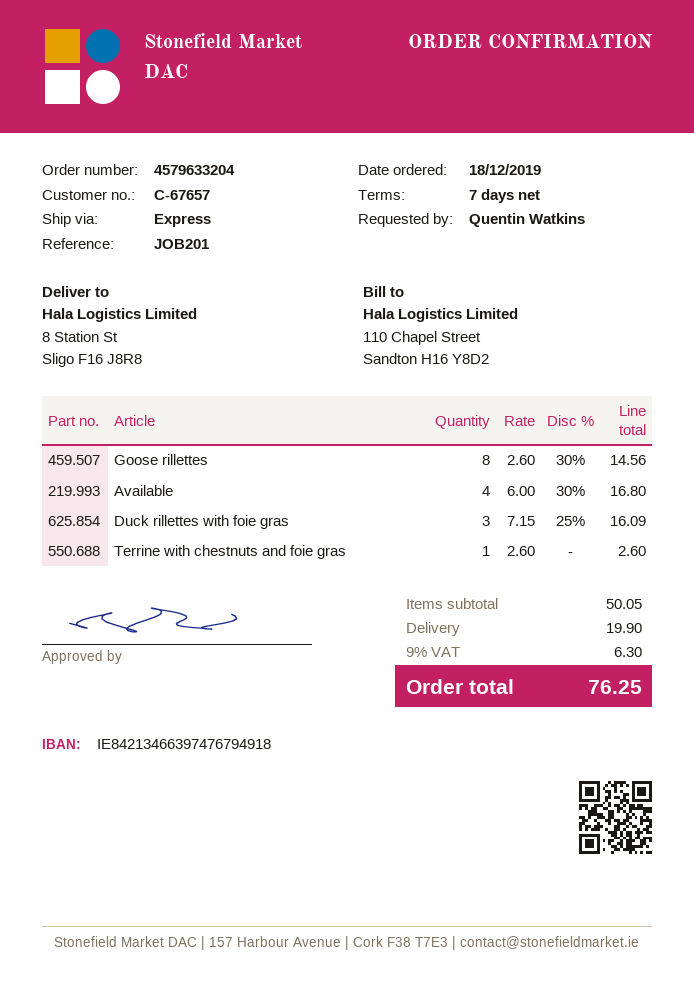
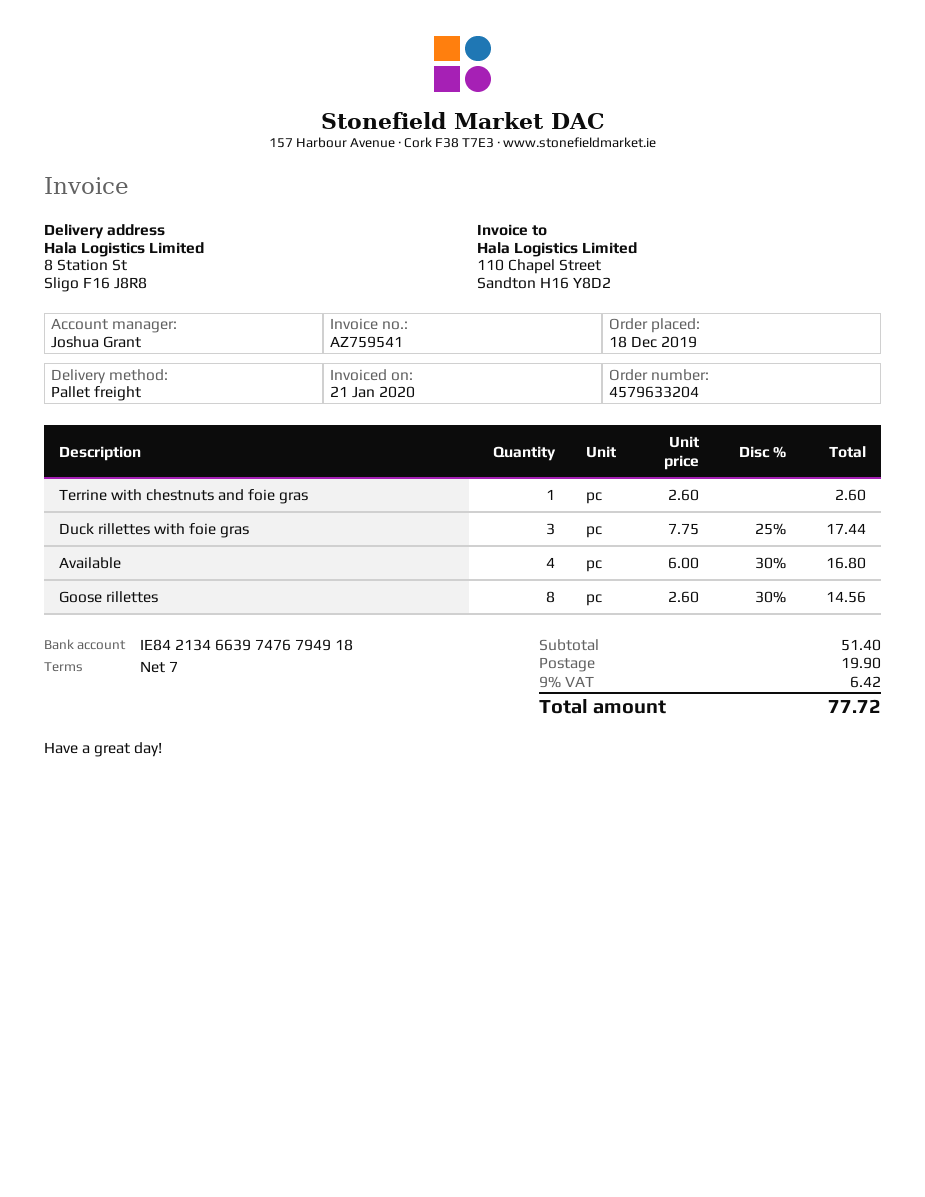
shipping method: express -> pallet freight
Duck rillettes with foie gras: 3 x 7.15 - 25% = 16.09 -> 3 x 7.75 - 25% = 17.44
subtotal: 50.05 -> 51.40
tax: 9% = 6.30 -> 9% = 6.42
total: 76.25 -> 77.72

